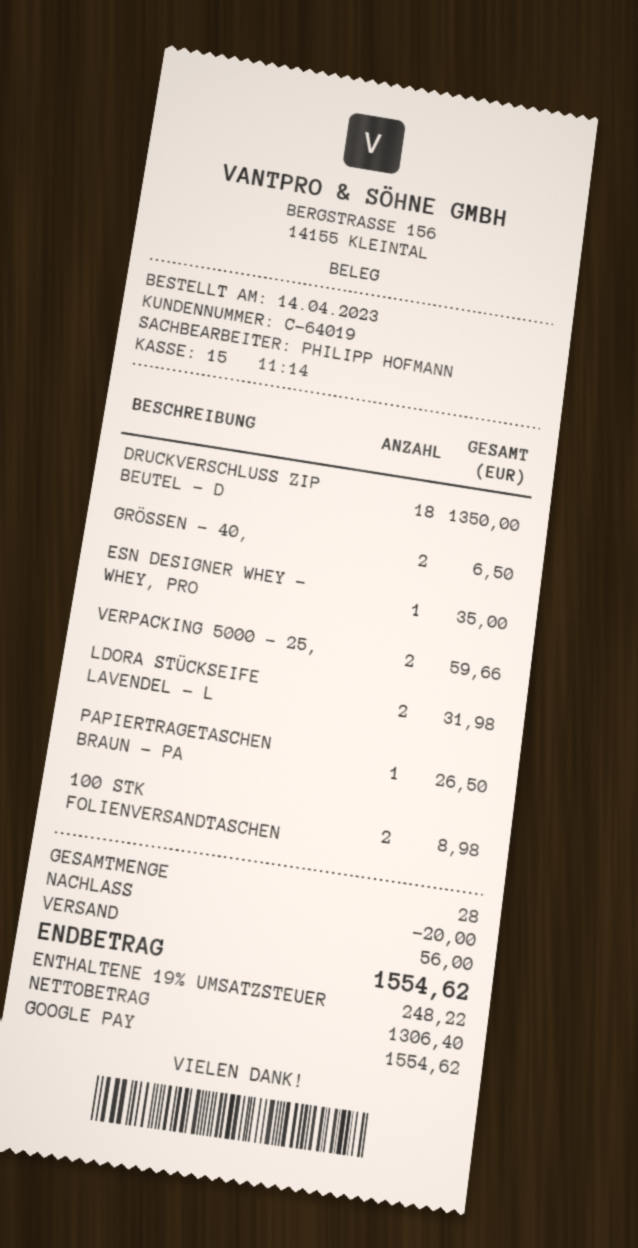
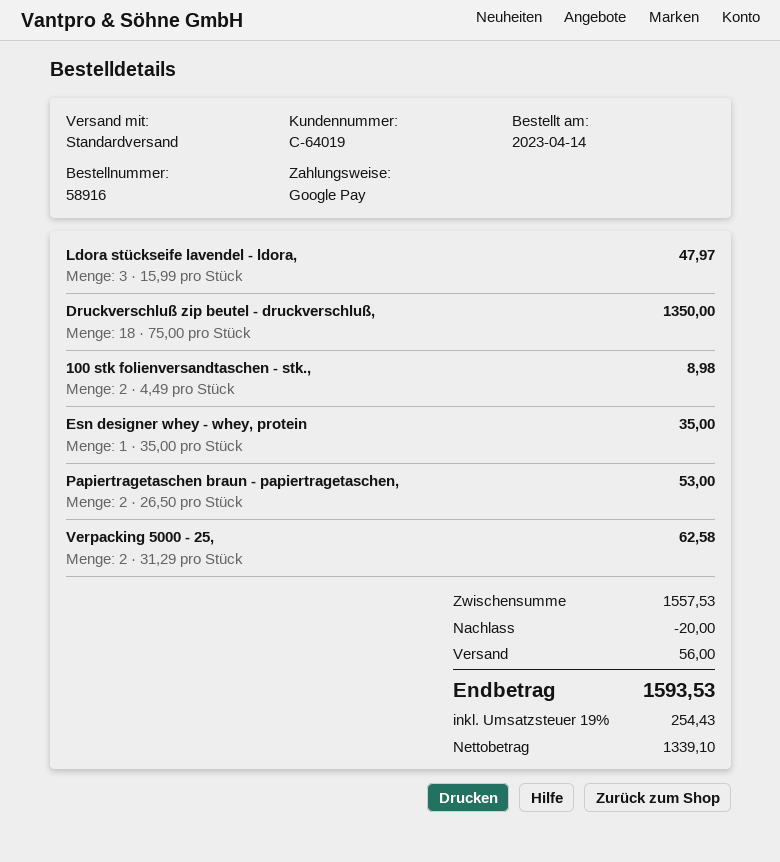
GRÖSSEN - 40,: 2 for 6.50 -> none
VERPACKING 5000 - 25,: 2 for 59.66 -> 2 for 62.58
LDORA STÜCKSEIFE LAVENDEL - L: 2 for 31.98 -> 3 for 47.97
PAPIERTRAGETASCHEN BRAUN - PA: 1 for 26.50 -> 2 for 53.00
net: 1306.40 -> 1339.10
tax: 19% = 248.22 -> 19% = 254.43
total: 1554.62 -> 1593.53

